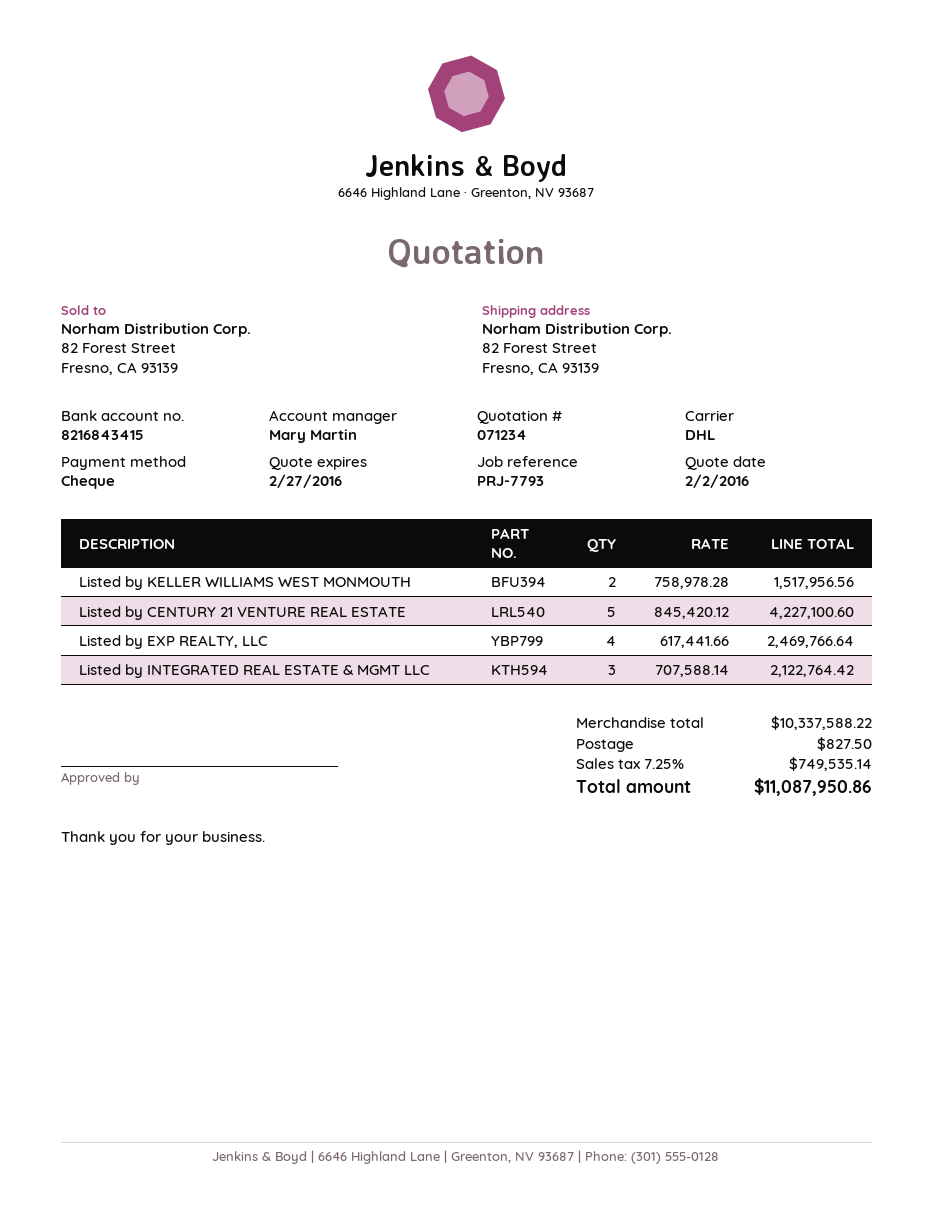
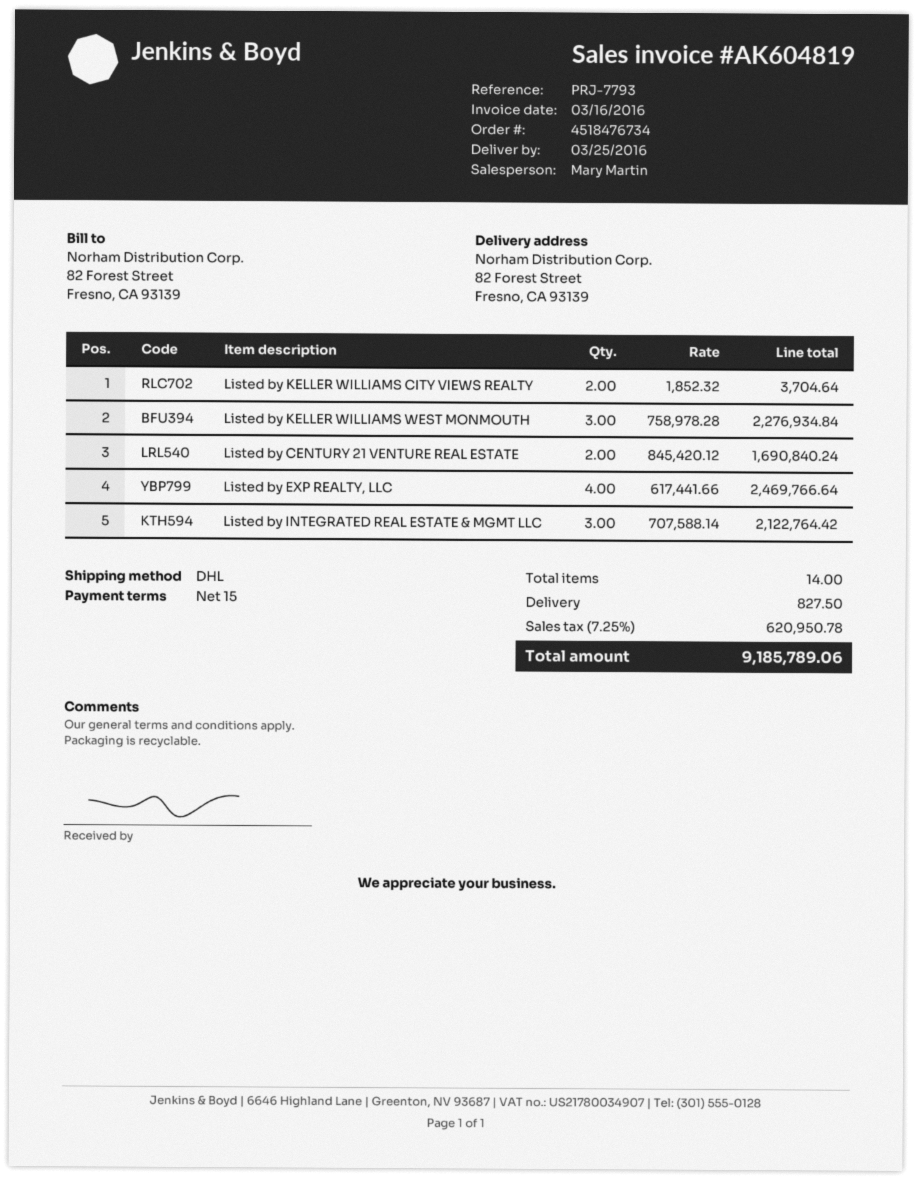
Listed by KELLER WILLIAMS WEST MONMOUTH: 2 x 758978.28 = 1517956.56 -> 3 x 758978.28 = 2276934.84
Listed by CENTURY 21 VENTURE REAL ESTATE: 5 x 845420.12 = 4227100.60 -> 2 x 845420.12 = 1690840.24
Listed by KELLER WILLIAMS CITY VIEWS REALTY: none -> 2 x 1852.32 = 3704.64
tax: 7.25% = 749535.14 -> 7.25% = 620950.78
total: 11087950.86 -> 9185789.06

